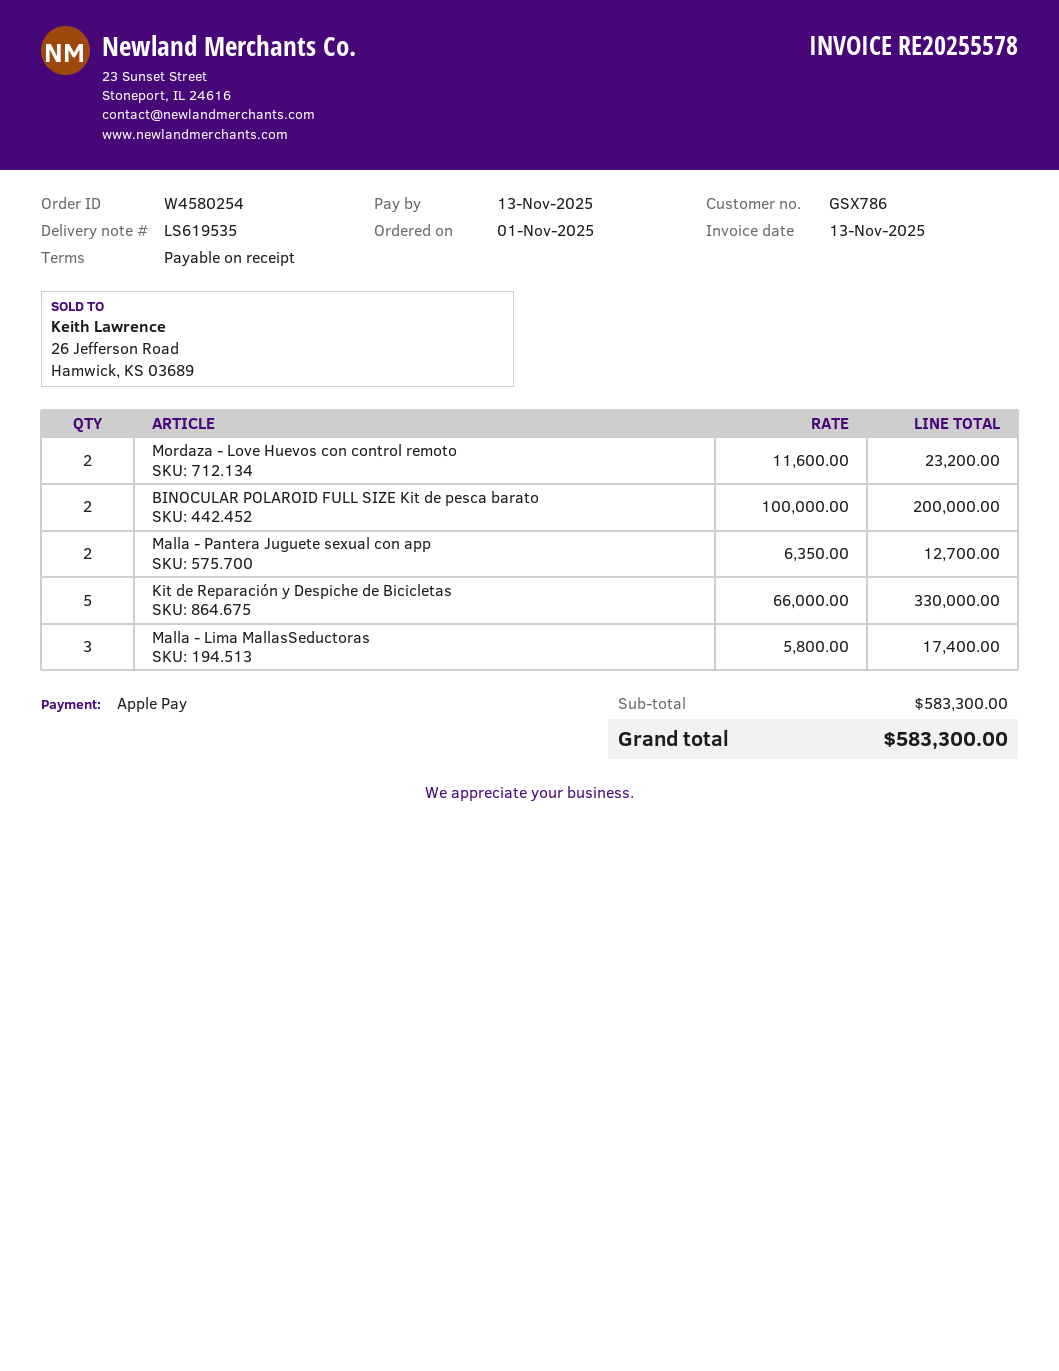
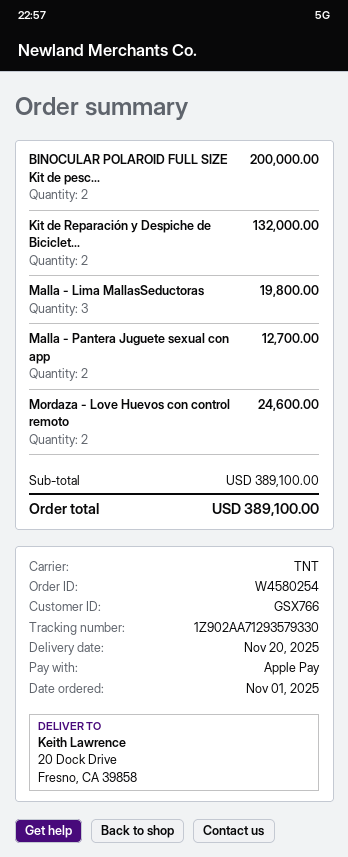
customer number: GSX786 -> GSX766
Mordaza - Love Huevos con control remoto: 2 for 23200.00 -> 2 for 24600.00
Kit de Reparación y Despiche de Bicicletas: 5 for 330000.00 -> 2 for 132000.00
Malla - Lima MallasSeductoras: 3 for 17400.00 -> 3 for 19800.00
subtotal: 583300.00 -> 389100.00
total: 583300.00 -> 389100.00

